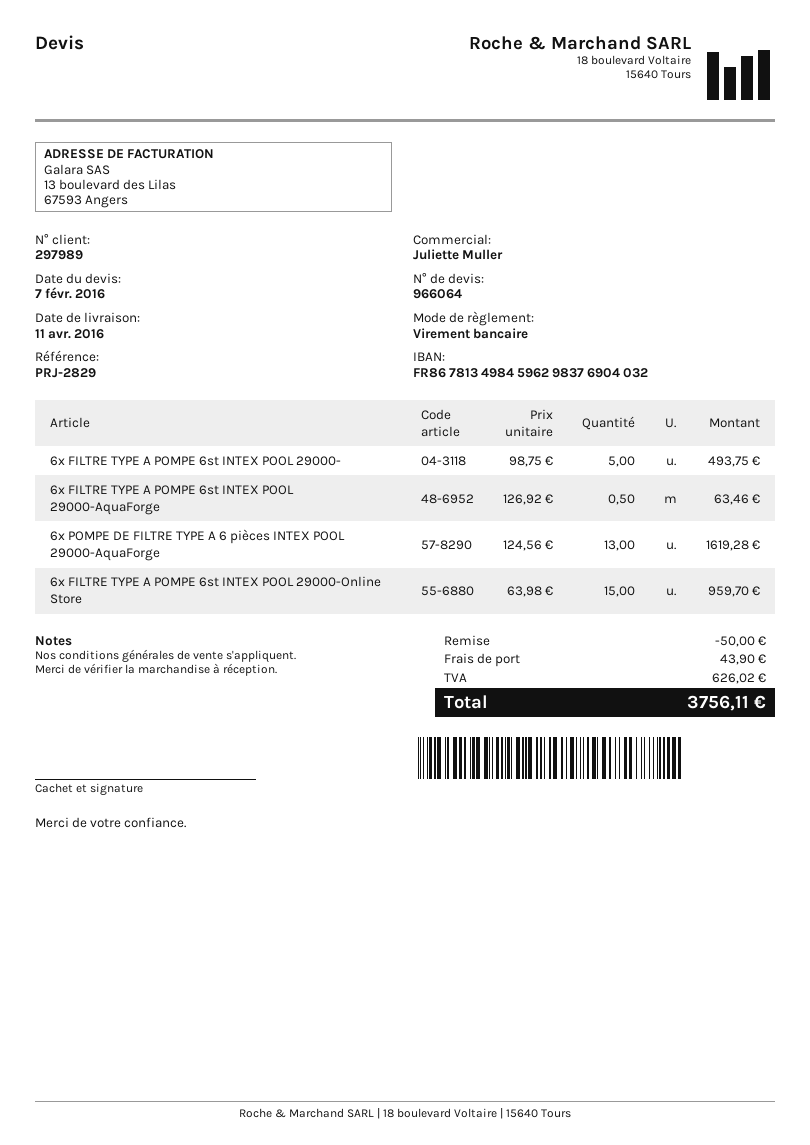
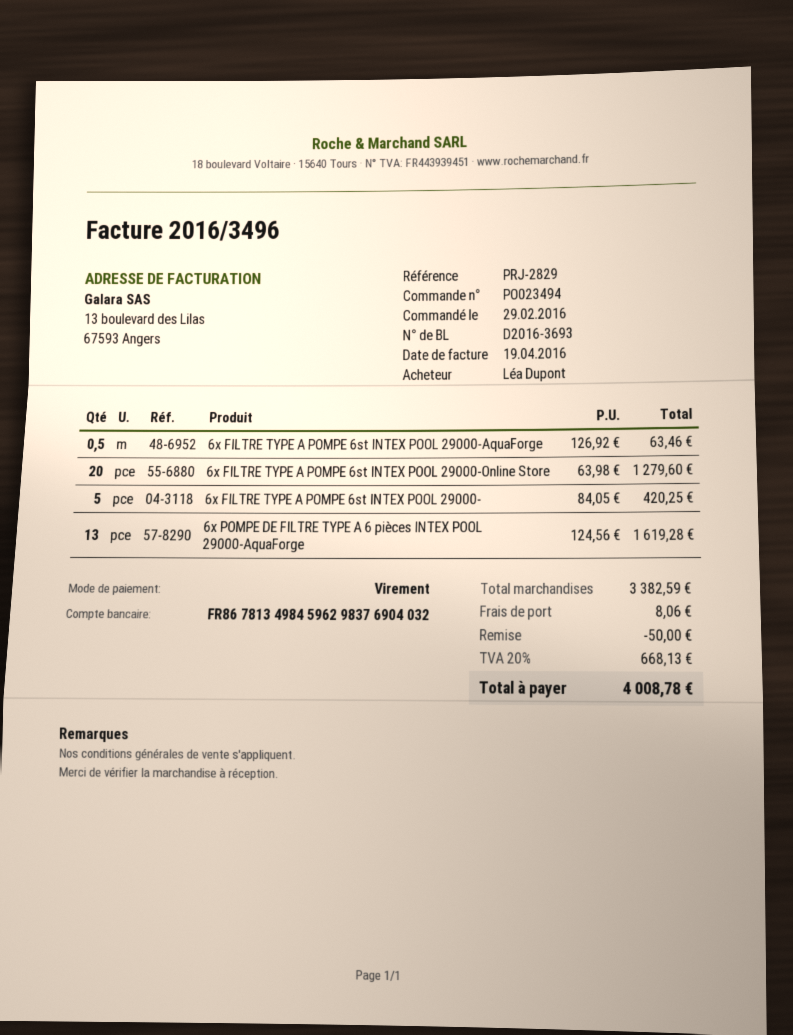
6x FILTRE TYPE A POMPE 6st INTEX POOL 29000-: 5 x 98.75 = 493.75 -> 5 x 84.05 = 420.25
6x FILTRE TYPE A POMPE 6st INTEX POOL 29000-Online Store: 15 x 63.98 = 959.70 -> 20 x 63.98 = 1279.60
shipping: 43.90 -> 8.06
tax: 626.02 -> 668.13
total: 3756.11 -> 4008.78

